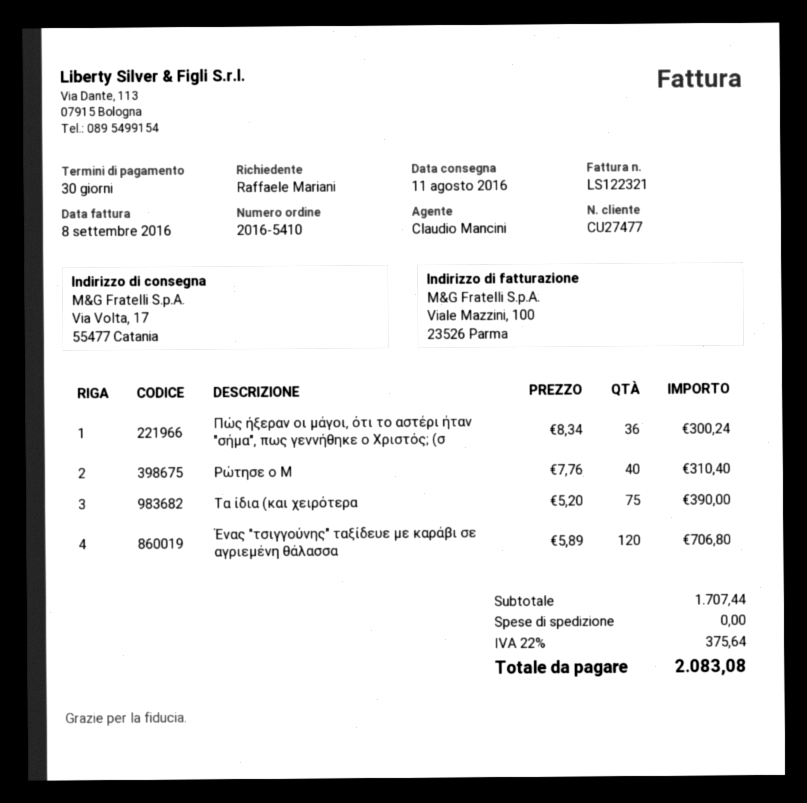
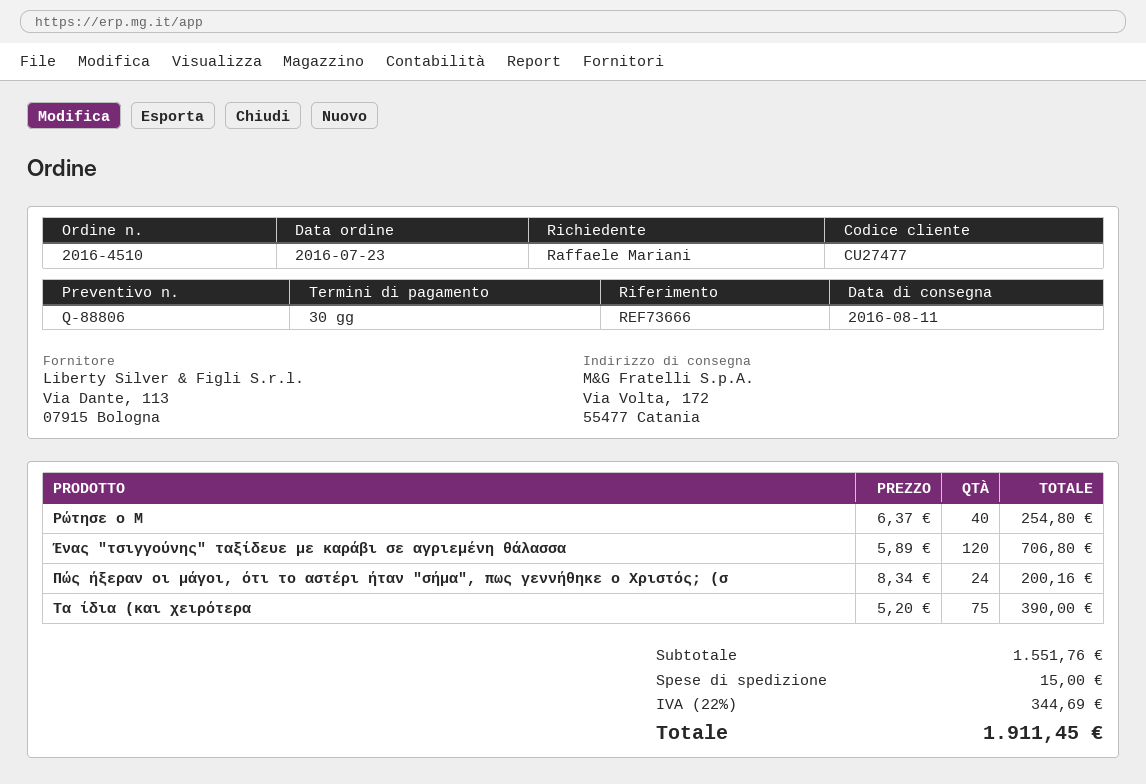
order number: 2016-5410 -> 2016-4510
ship to: Via Volta, 17, 55477 Catania -> Via Volta, 172, 55477 Catania
Πώς ήξεραν οι μάγοι, ότι το αστέρι ήταν "σήμα", πως γεννήθηκε ο Χριστός; (σ: 36 x 8.34 = 300.24 -> 24 x 8.34 = 200.16
Ρώτησε ο Μ: 40 x 7.76 = 310.40 -> 40 x 6.37 = 254.80
subtotal: 1707.44 -> 1551.76
shipping: 0.00 -> 15.00
tax: 22% = 375.64 -> 22% = 344.69
total: 2083.08 -> 1911.45

